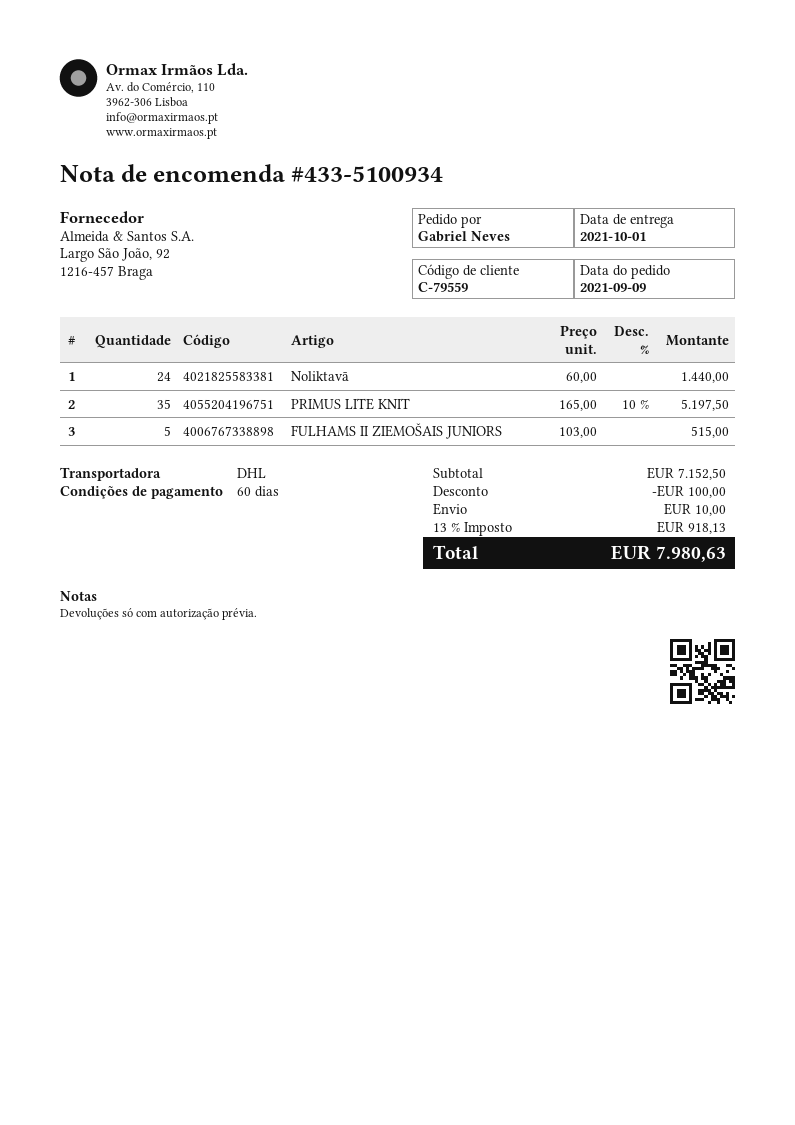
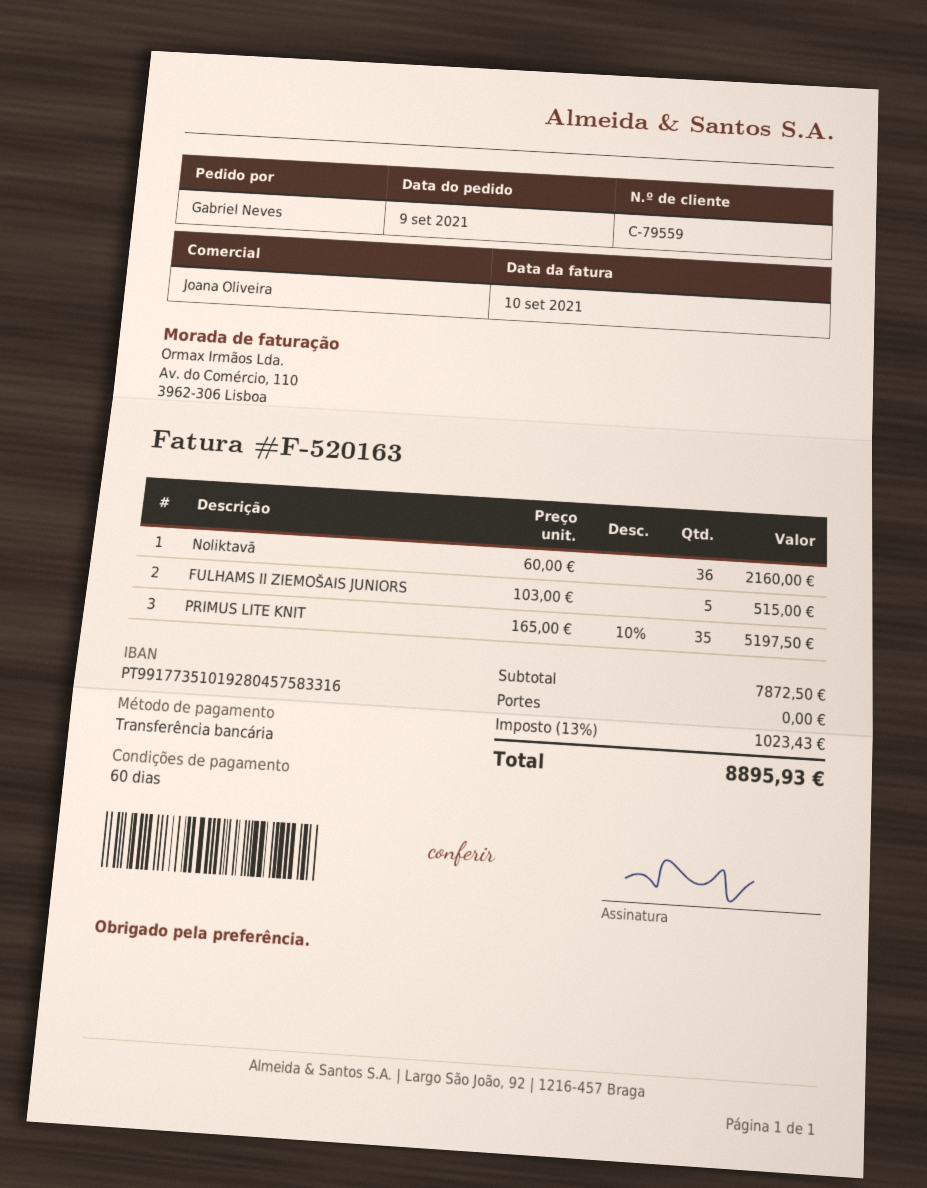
Noliktavā: 24 x 60.00 = 1440.00 -> 36 x 60.00 = 2160.00
subtotal: 7152.50 -> 7872.50
discount: 100.00 -> none
shipping: 10.00 -> 0.00
tax: 13% = 918.13 -> 13% = 1023.43
total: 7980.63 -> 8895.93

